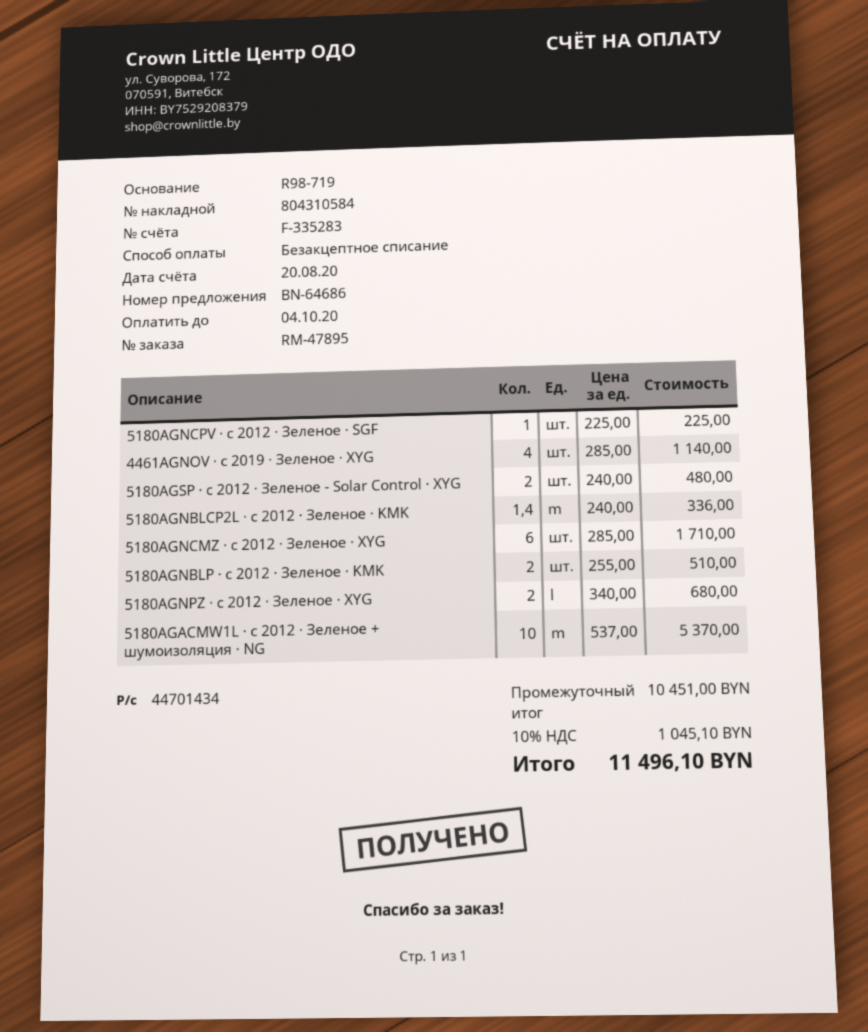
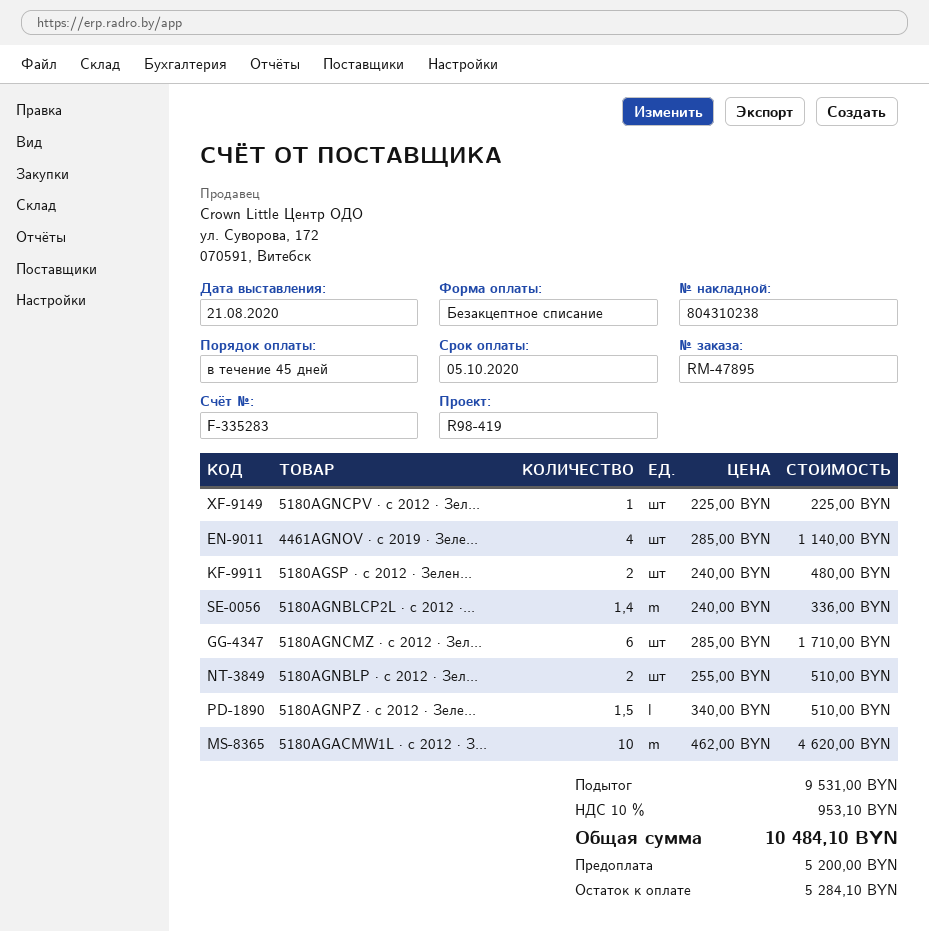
delivery note number: 804310584 -> 804310238
invoice date: 2020-08-20 -> 2020-08-21
due date: 2020-10-04 -> 2020-10-05
reference: R98-719 -> R98-419
5180AGNPZ · с 2012 · Зеленое · XYG: 2 x 340.00 = 680.00 -> 1.5 x 340.00 = 510.00
5180AGACMW1L · с 2012 · Зеленое + шумоизоляция · NG: 10 x 537.00 = 5370.00 -> 10 x 462.00 = 4620.00
subtotal: 10451.00 -> 9531.00
tax: 10% = 1045.10 -> 10% = 953.10
total: 11496.10 -> 10484.10

